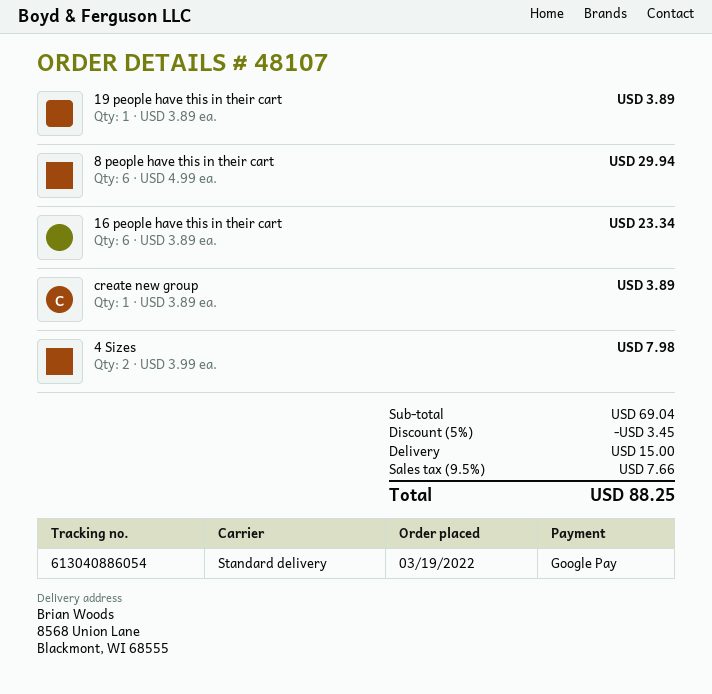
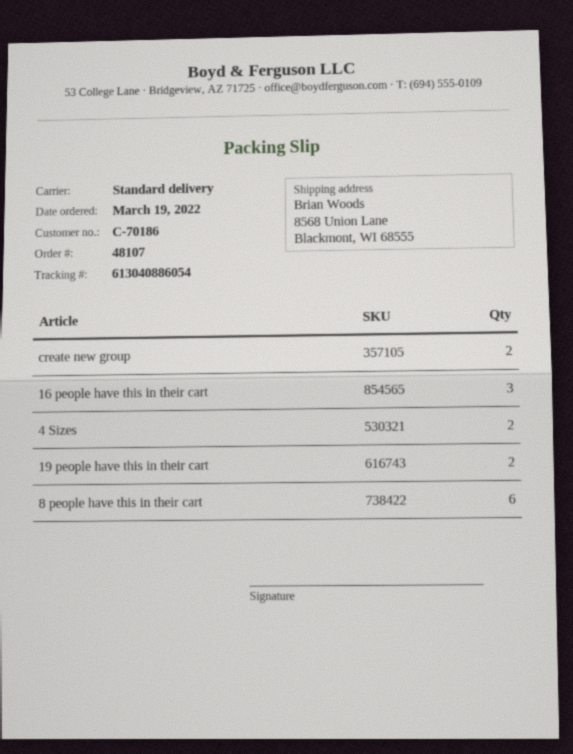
19 people have this in their cart: 1 -> 2
16 people have this in their cart: 6 -> 3
create new group: 1 -> 2

